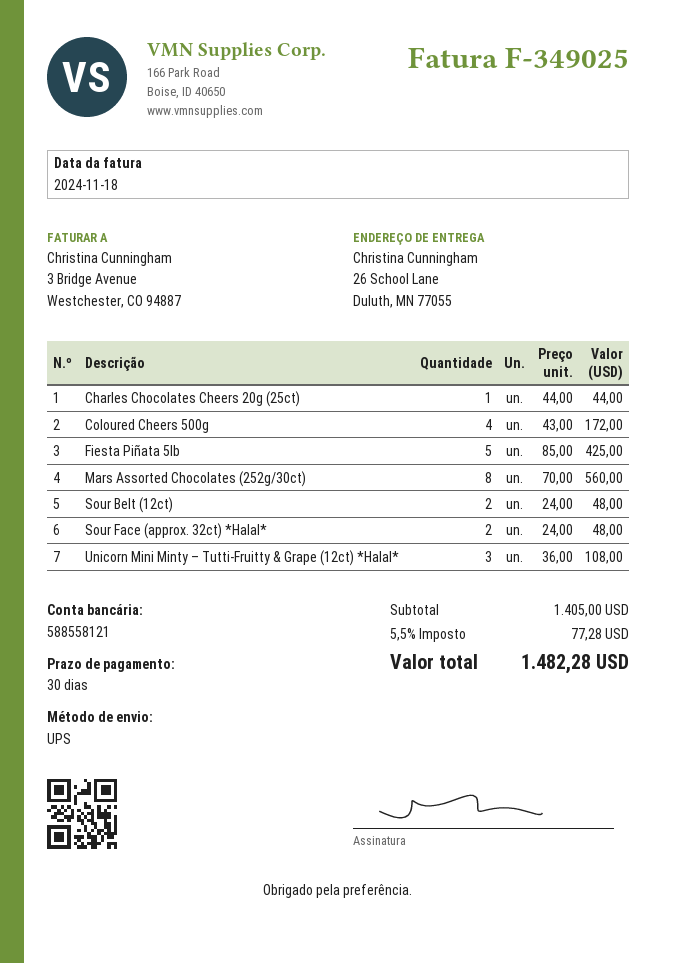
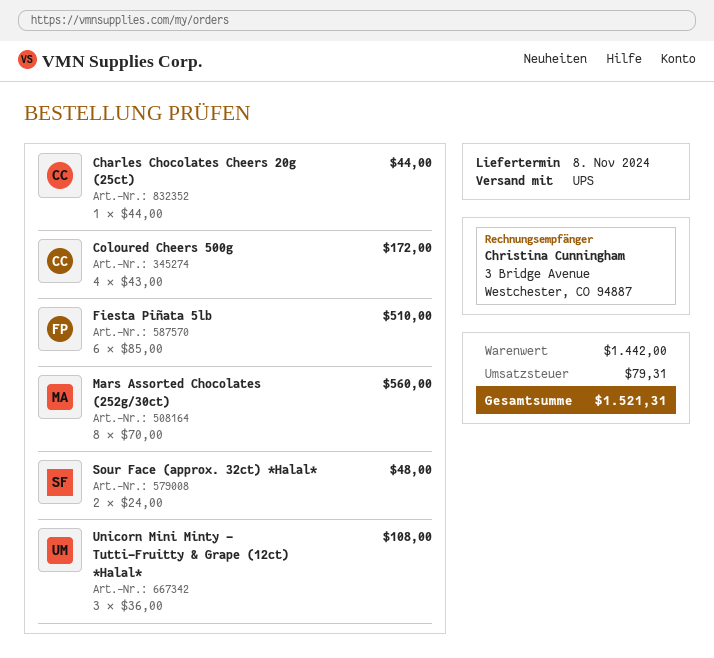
Fiesta Piñata 5lb: 5 x 85.00 = 425.00 -> 6 x 85.00 = 510.00
Sour Belt (12ct): 2 x 24.00 = 48.00 -> none
subtotal: 1405.00 -> 1442.00
tax: 77.28 -> 79.31
total: 1482.28 -> 1521.31

